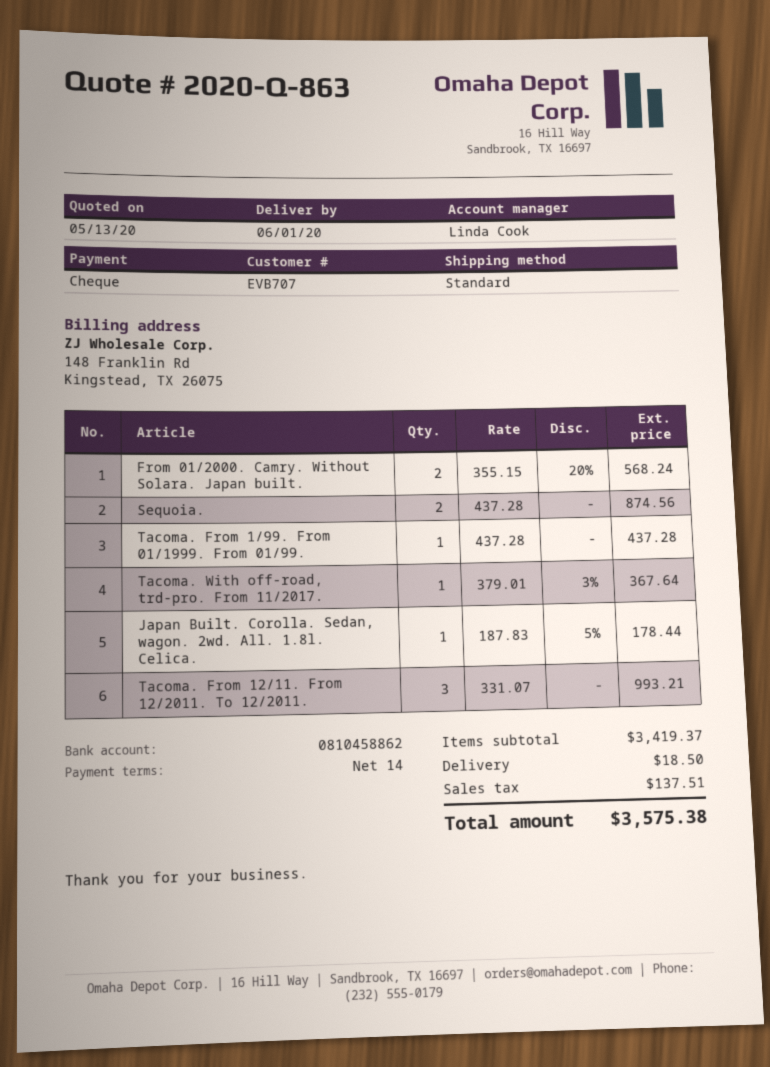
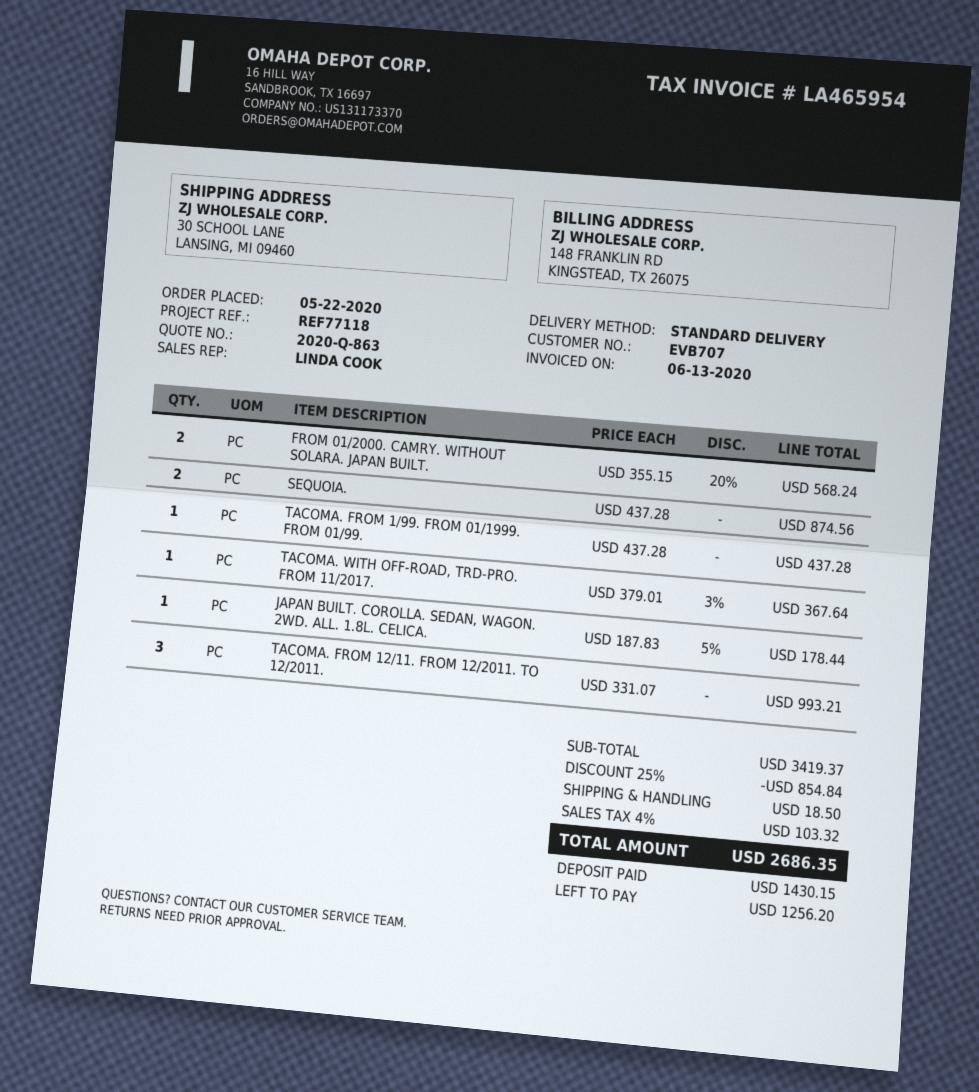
discount: none -> 25% = 854.84
tax: 137.51 -> 103.32
total: 3575.38 -> 2686.35

